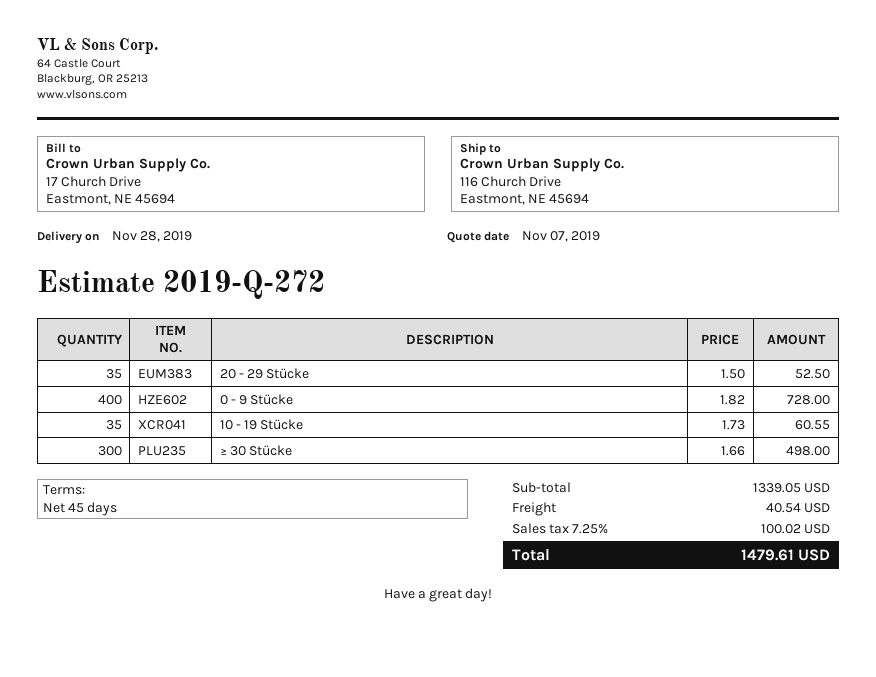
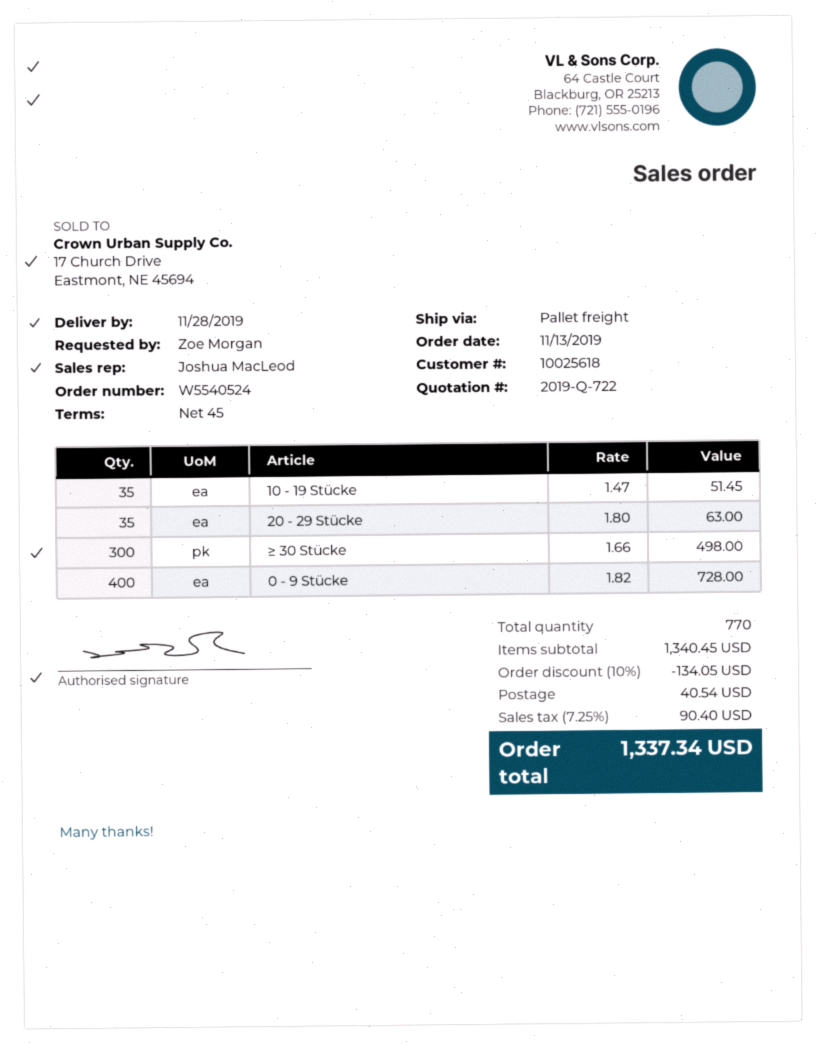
quote number: 2019-Q-272 -> 2019-Q-722
20 - 29 Stücke: 35 x 1.50 = 52.50 -> 35 x 1.80 = 63.00
10 - 19 Stücke: 35 x 1.73 = 60.55 -> 35 x 1.47 = 51.45
subtotal: 1339.05 -> 1340.45
discount: none -> 10% = 134.05
tax: 7.25% = 100.02 -> 7.25% = 90.40
total: 1479.61 -> 1337.34

